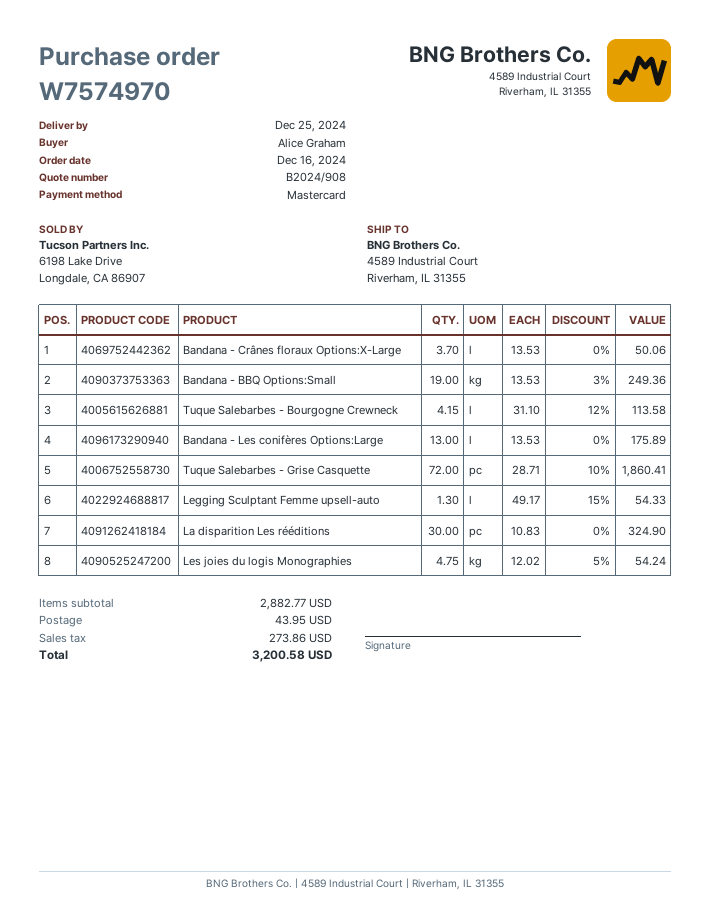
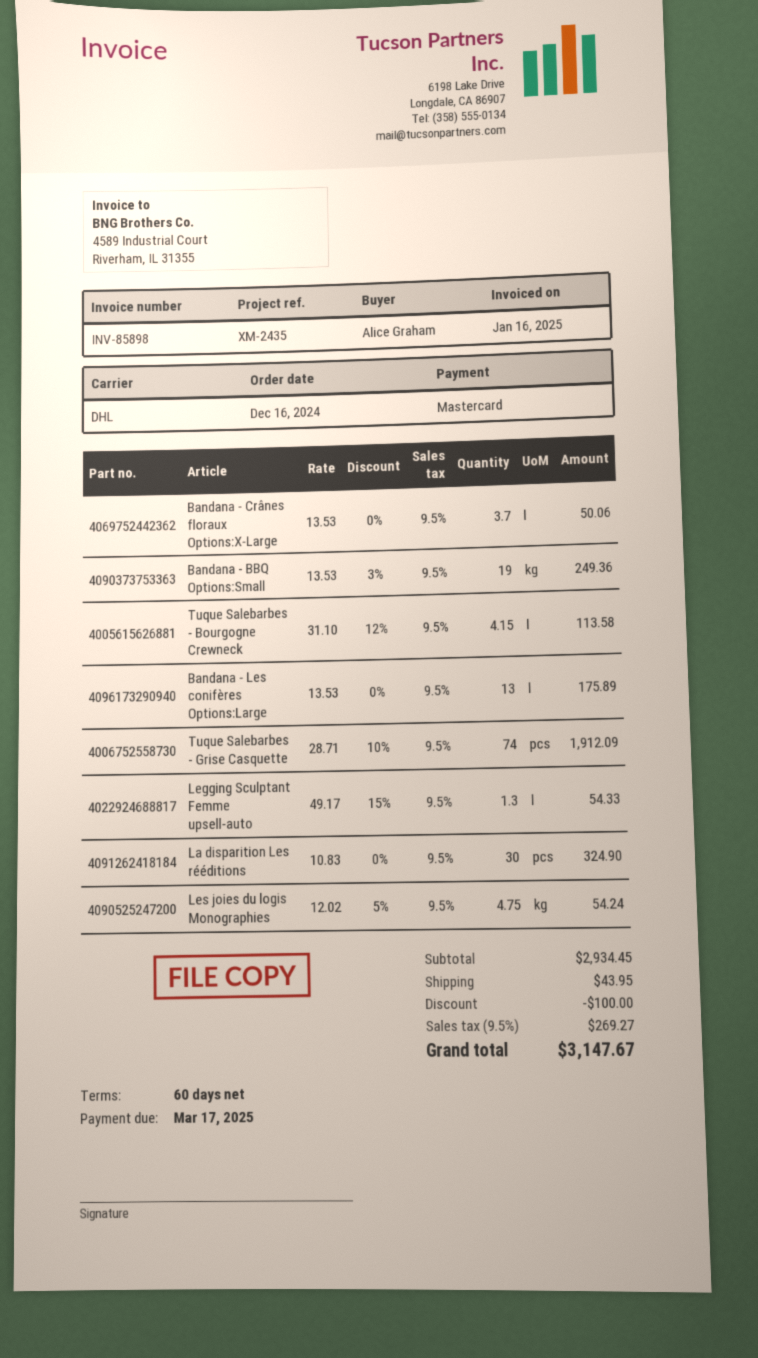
Tuque Salebarbes - Grise Casquette: 72 x 28.71 - 10% = 1860.41 -> 74 x 28.71 - 10% = 1912.09
subtotal: 2882.77 -> 2934.45
discount: none -> 100.00
tax: 273.86 -> 269.27
total: 3200.58 -> 3147.67

